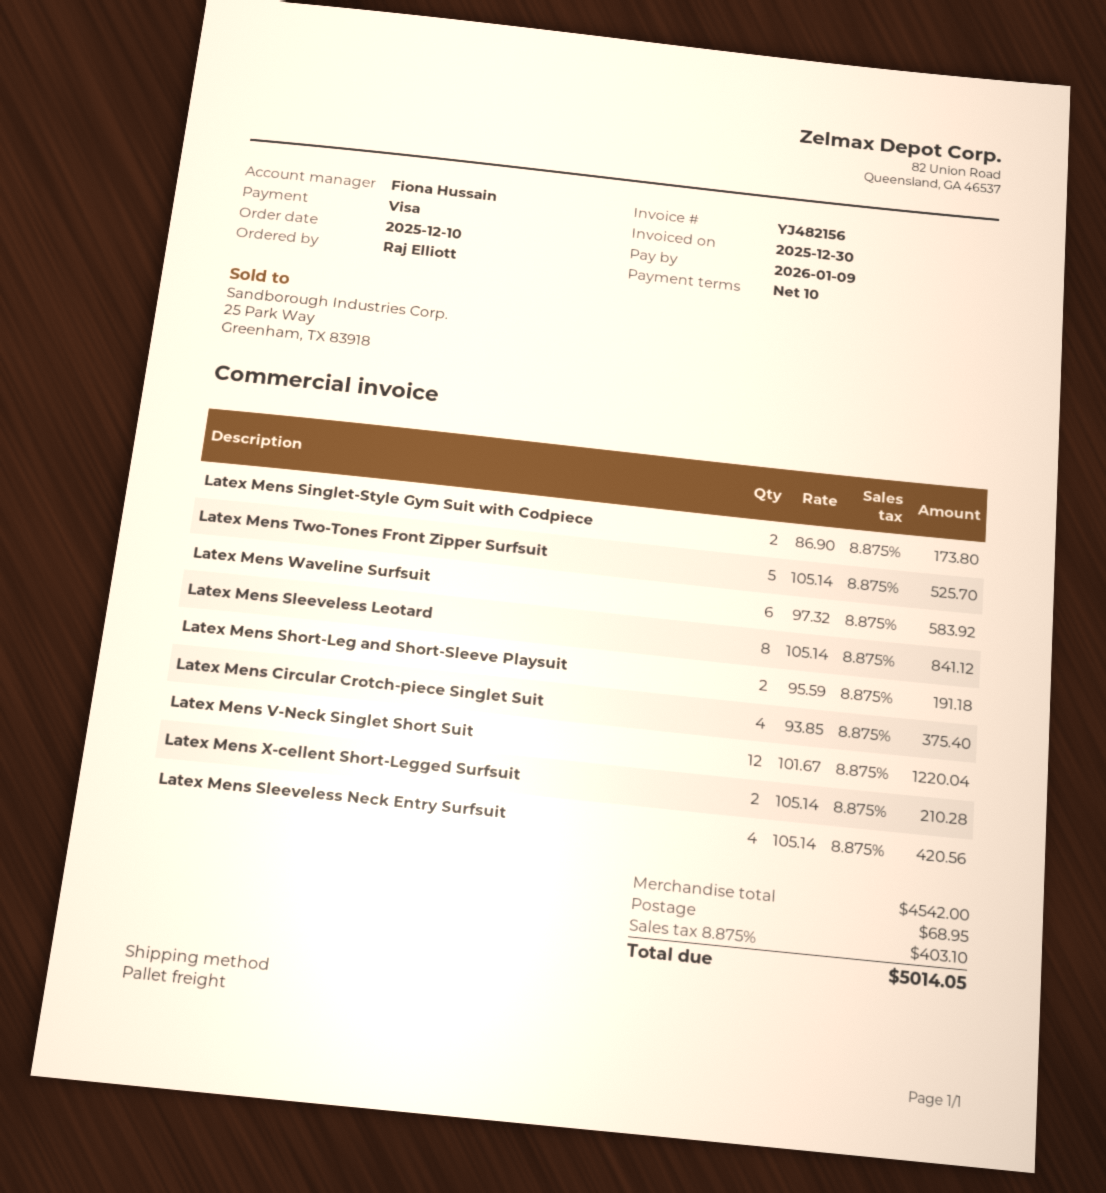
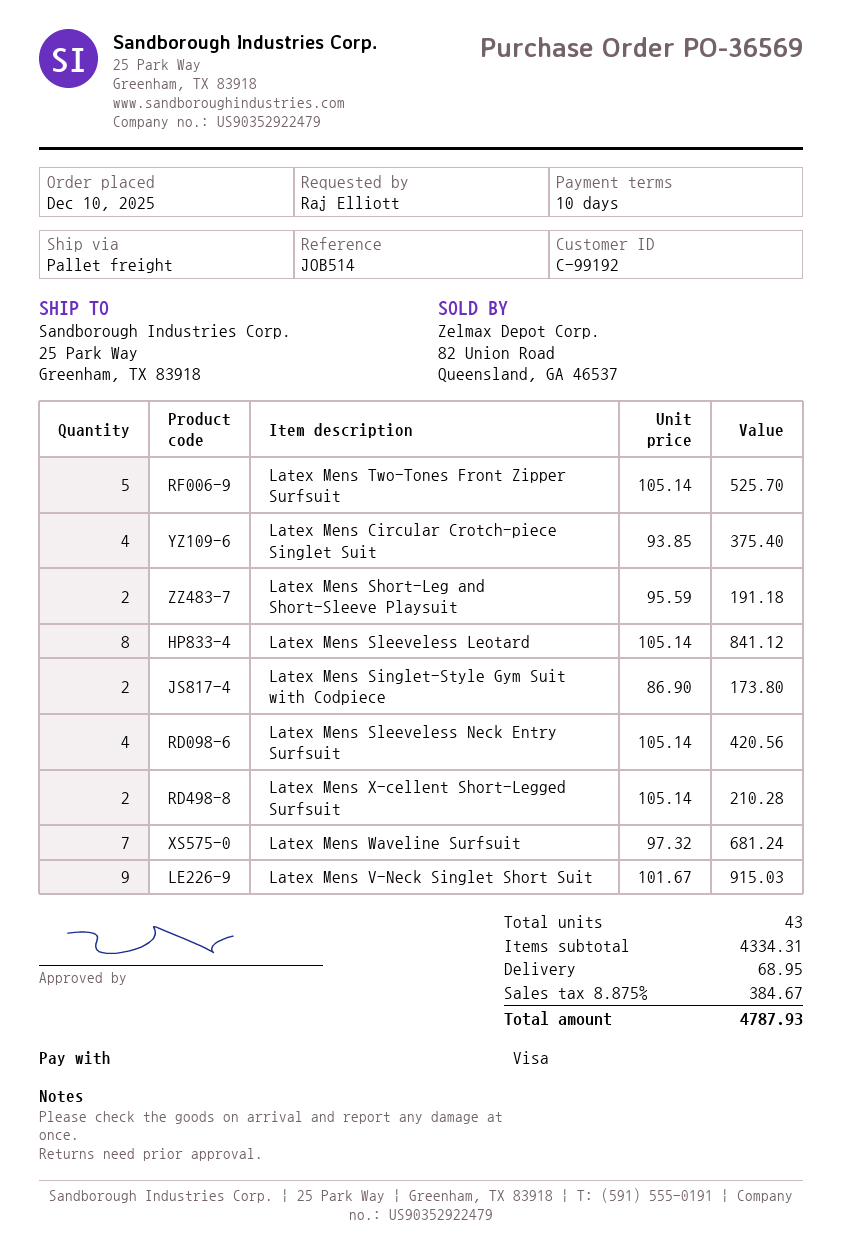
Latex Mens Waveline Surfsuit: 6 x 97.32 = 583.92 -> 7 x 97.32 = 681.24
Latex Mens V-Neck Singlet Short Suit: 12 x 101.67 = 1220.04 -> 9 x 101.67 = 915.03
subtotal: 4542.00 -> 4334.31
tax: 8.875% = 403.10 -> 8.875% = 384.67
total: 5014.05 -> 4787.93

